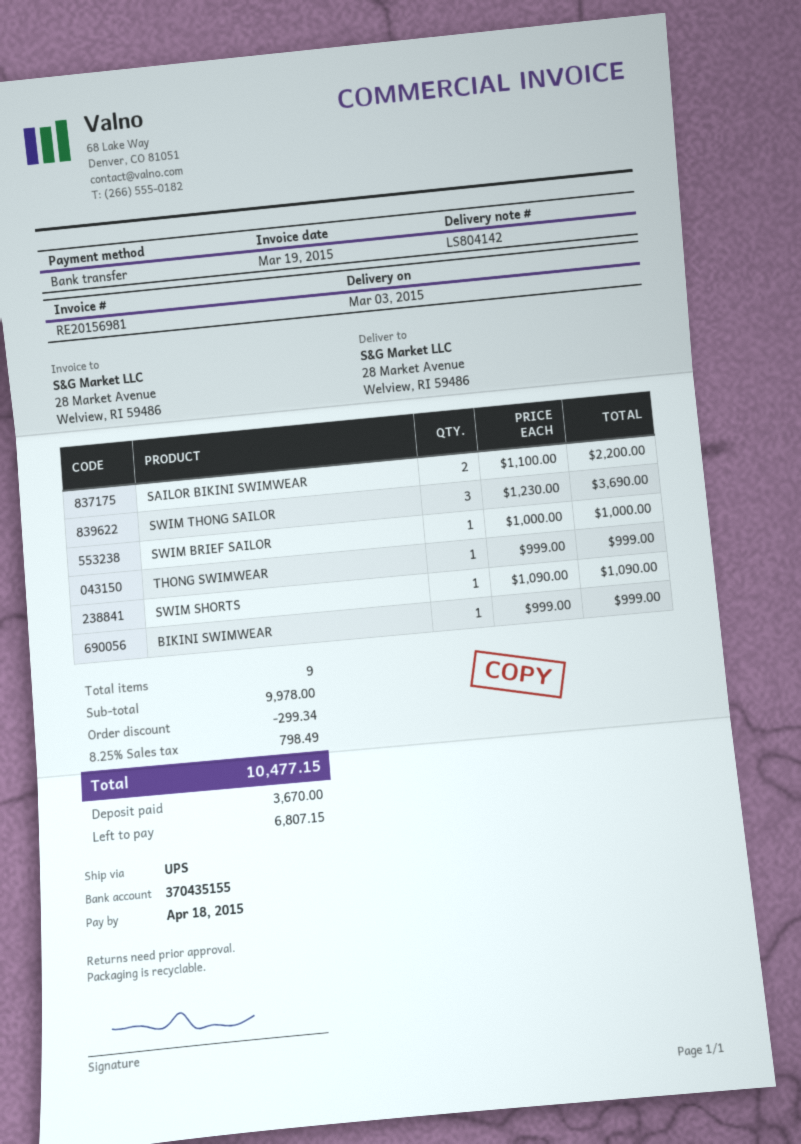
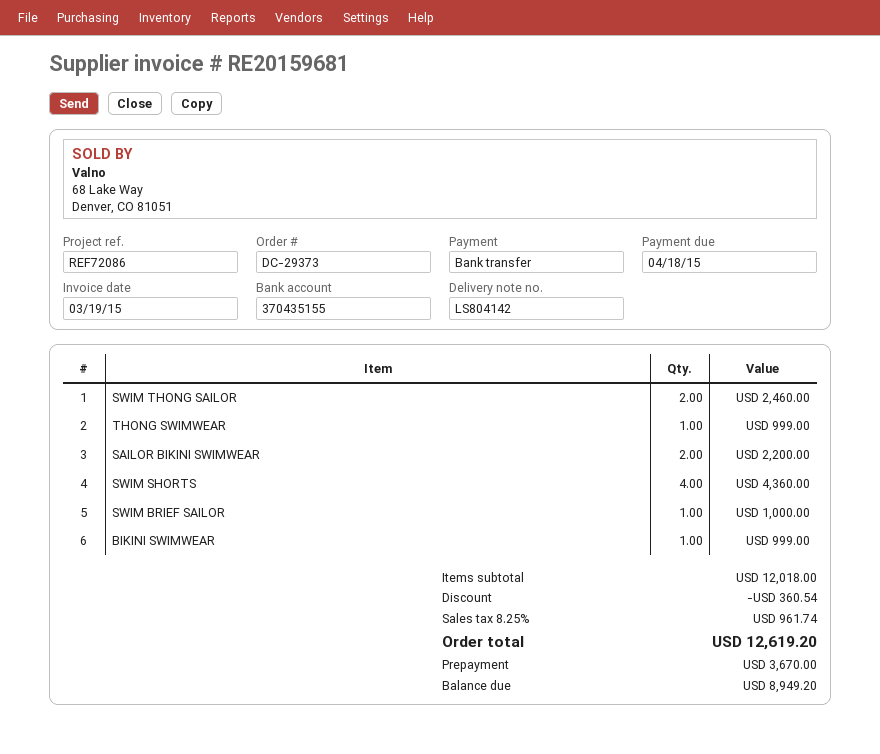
invoice number: RE20156981 -> RE20159681
SWIM THONG SAILOR: 3 for 3690.00 -> 2 for 2460.00
SWIM SHORTS: 1 for 1090.00 -> 4 for 4360.00
subtotal: 9978.00 -> 12018.00
discount: 299.34 -> 360.54
tax: 8.25% = 798.49 -> 8.25% = 961.74
total: 10477.15 -> 12619.20
balance: 6807.15 -> 8949.20

